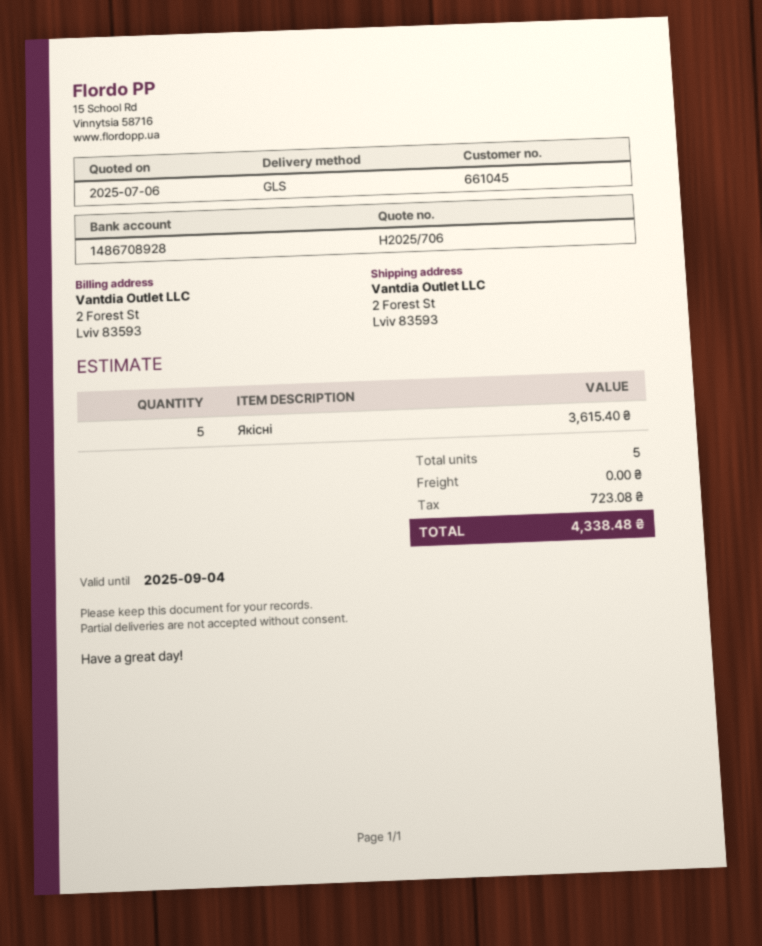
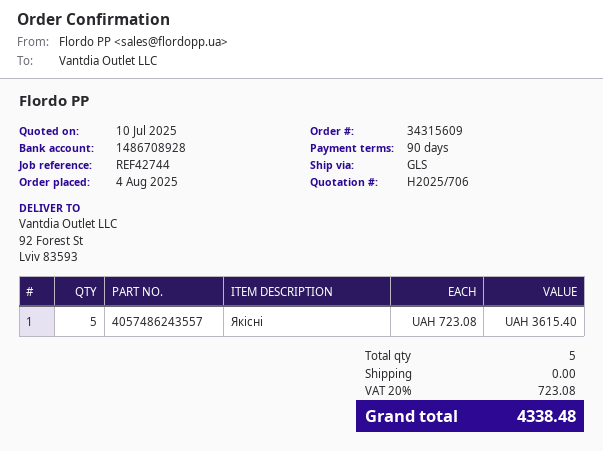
quote date: 2025-07-06 -> 2025-07-10
ship to: 2 Forest St, Lviv 83593 -> 92 Forest St, Lviv 83593

